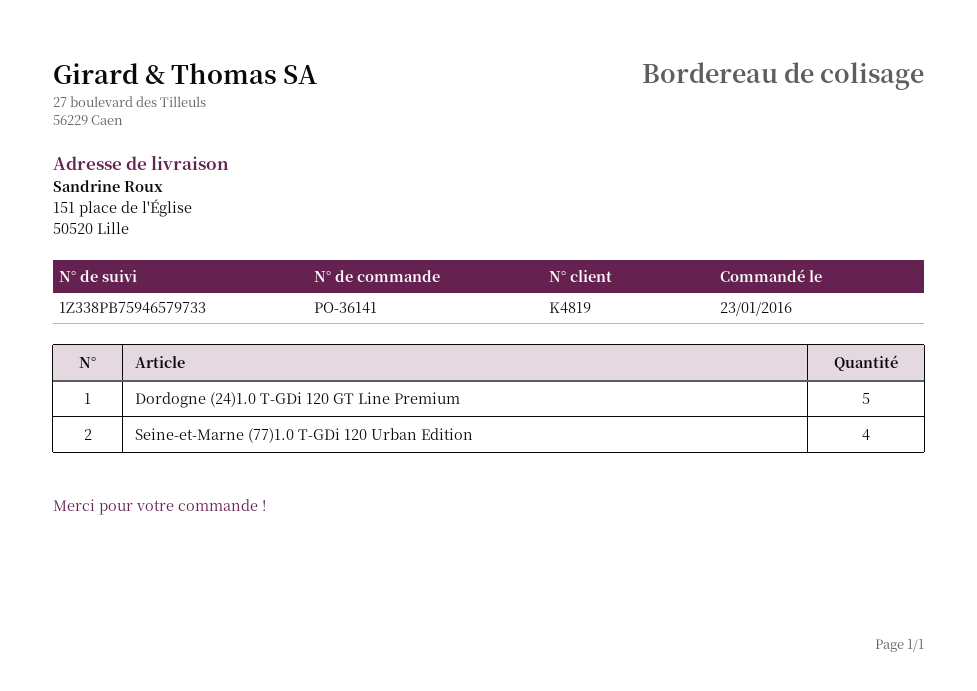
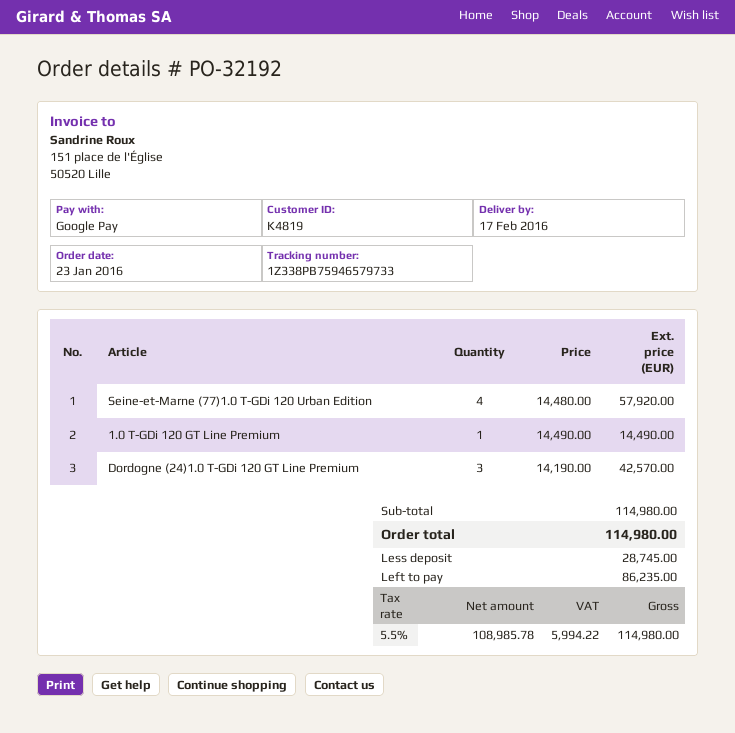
order number: PO-36141 -> PO-32192
Dordogne (24)1.0 T-GDi 120 GT Line Premium: 5 -> 3
1.0 T-GDi 120 GT Line Premium: none -> 1

